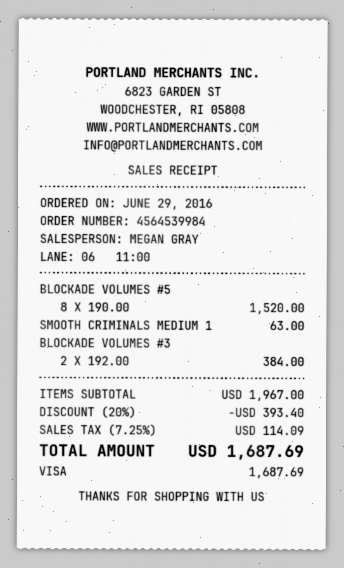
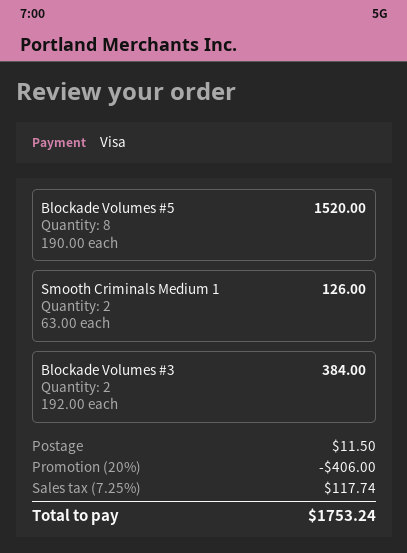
SMOOTH CRIMINALS MEDIUM 1: 1 x 63.00 = 63.00 -> 2 x 63.00 = 126.00
discount: 20% = 393.40 -> 20% = 406.00
shipping: none -> 11.50
tax: 7.25% = 114.09 -> 7.25% = 117.74
total: 1687.69 -> 1753.24

